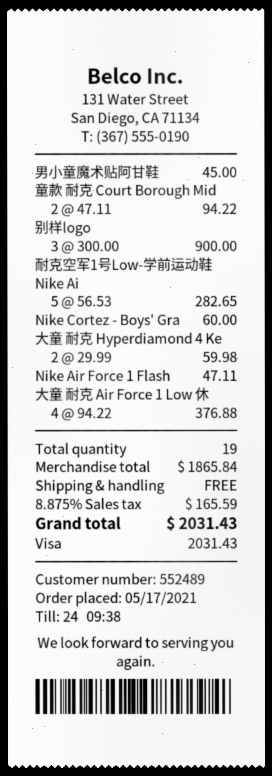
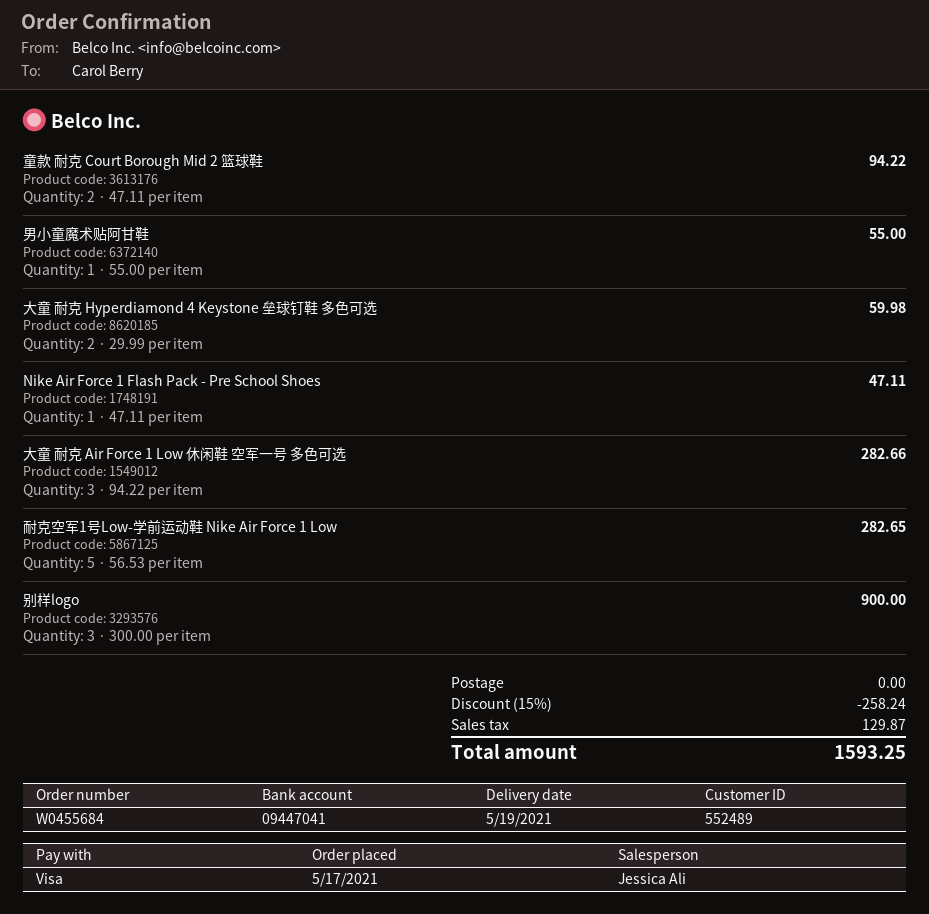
男小童魔术贴阿甘鞋: 1 x 45.00 = 45.00 -> 1 x 55.00 = 55.00
Nike Cortez - Boys' Gra: 1 x 60.00 = 60.00 -> none
大童 耐克 Air Force 1 Low 休: 4 x 94.22 = 376.88 -> 3 x 94.22 = 282.66
discount: none -> 15% = 258.24
tax: 165.59 -> 129.87
total: 2031.43 -> 1593.25

